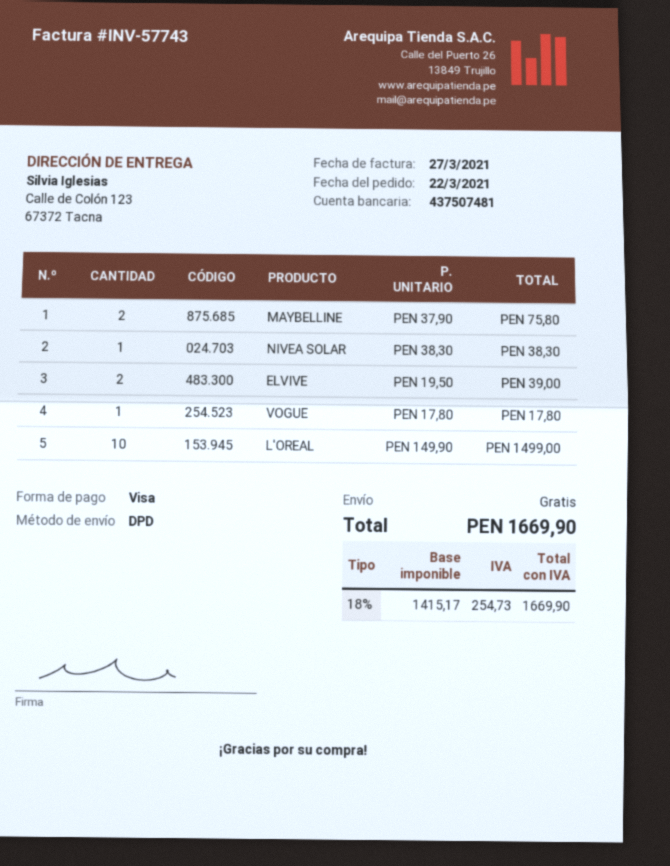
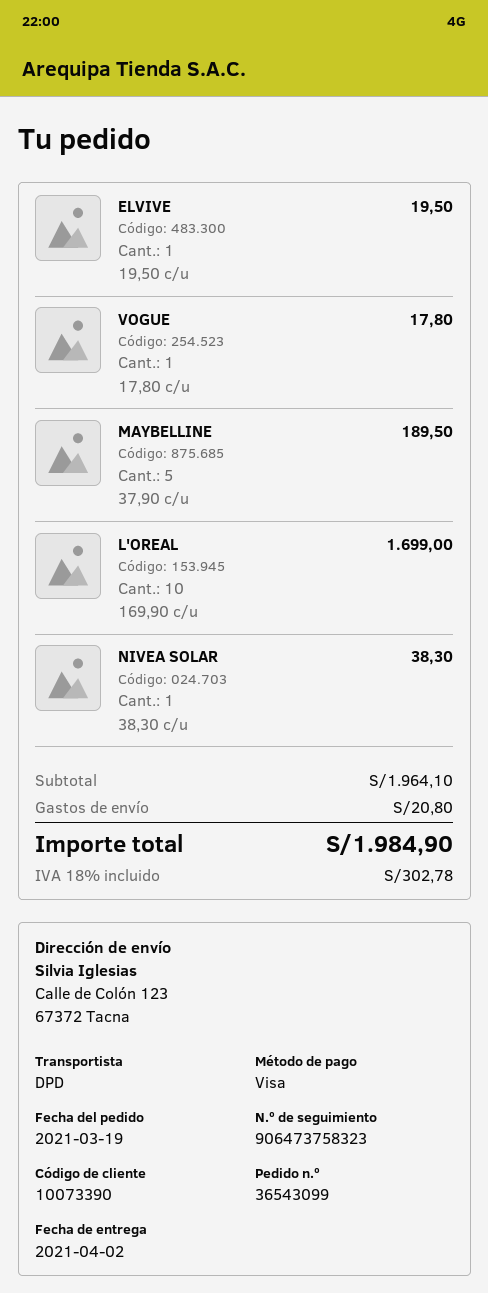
order date: 2021-03-22 -> 2021-03-19
MAYBELLINE: 2 x 37.90 = 75.80 -> 5 x 37.90 = 189.50
ELVIVE: 2 x 19.50 = 39.00 -> 1 x 19.50 = 19.50
L'OREAL: 10 x 149.90 = 1499.00 -> 10 x 169.90 = 1699.00
shipping: 0.00 -> 20.80
tax: 18% = 254.73 -> 18% = 302.78
total: 1669.90 -> 1984.90

